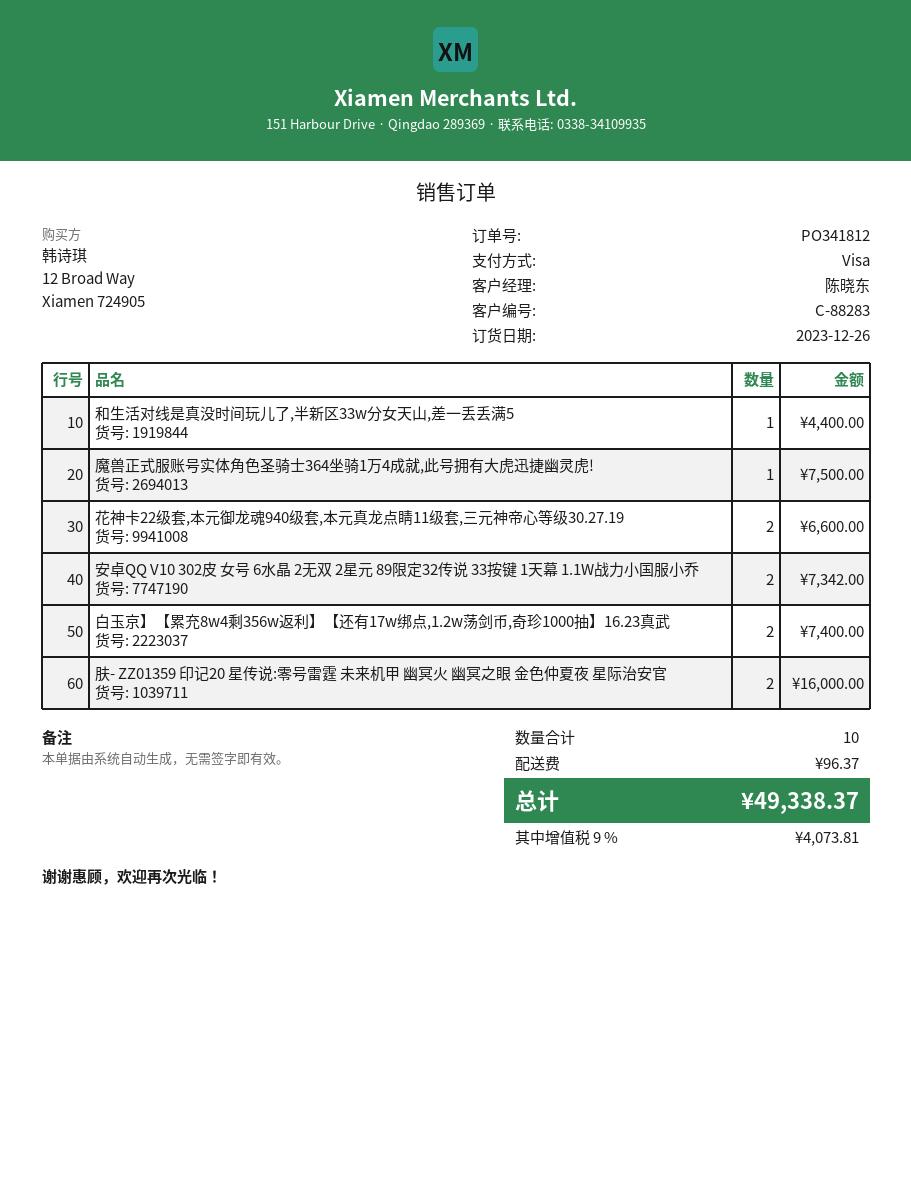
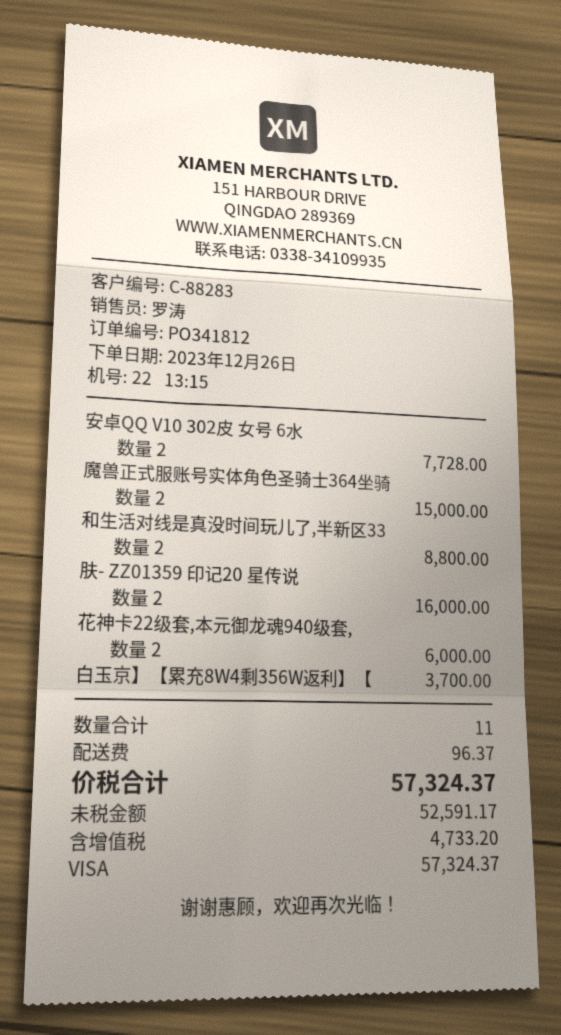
sales rep: 陈晓东 -> 罗涛
和生活对线是真没时间玩儿了,半新区33w分女天山,差一丢丢满5: 1 for 4400.00 -> 2 for 8800.00
魔兽正式服账号实体角色圣骑士364坐骑1万4成就,此号拥有大虎迅捷幽灵虎!: 1 for 7500.00 -> 2 for 15000.00
花神卡22级套,本元御龙魂940级套,本元真龙点睛11级套,三元神帝心等级30.27.19: 2 for 6600.00 -> 2 for 6000.00
安卓QQ V10 302皮 女号 6水晶 2无双 2星元 89限定32传说 33按键 1天幕 1.1W战力小国服小乔: 2 for 7342.00 -> 2 for 7728.00
白玉京】【累充8w4剩356w返利】【还有17w绑点,1.2w荡剑币,奇珍1000抽】16.23真武: 2 for 7400.00 -> 1 for 3700.00
total quantity: 10 -> 11
tax: 4073.81 -> 4733.20
total: 49338.37 -> 57324.37

